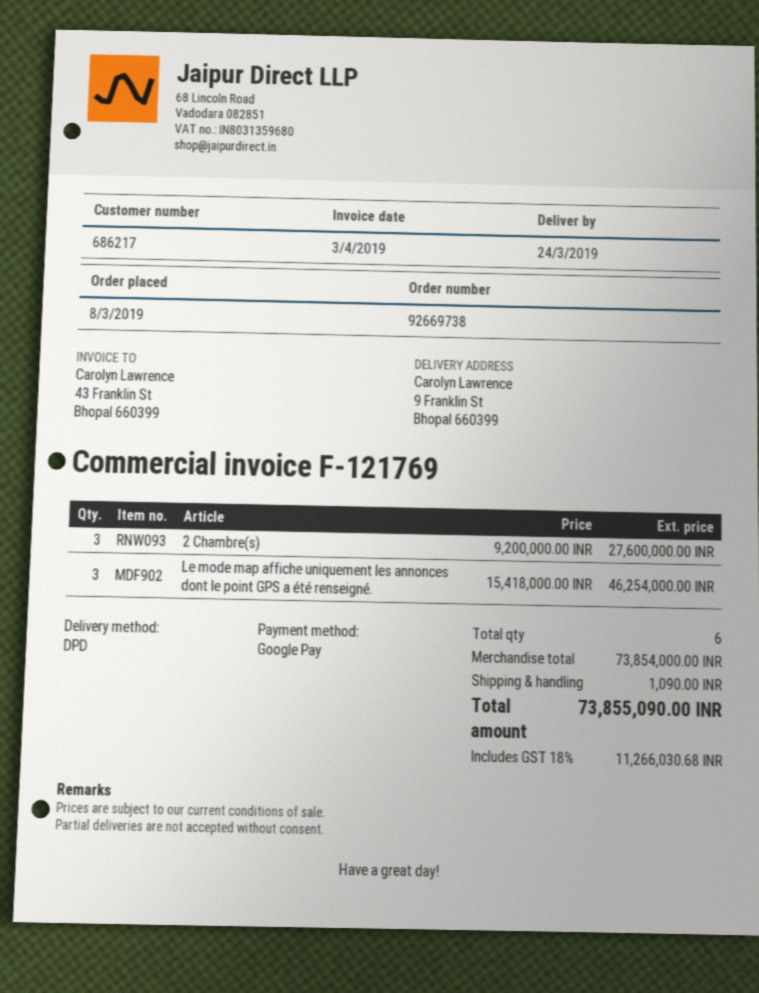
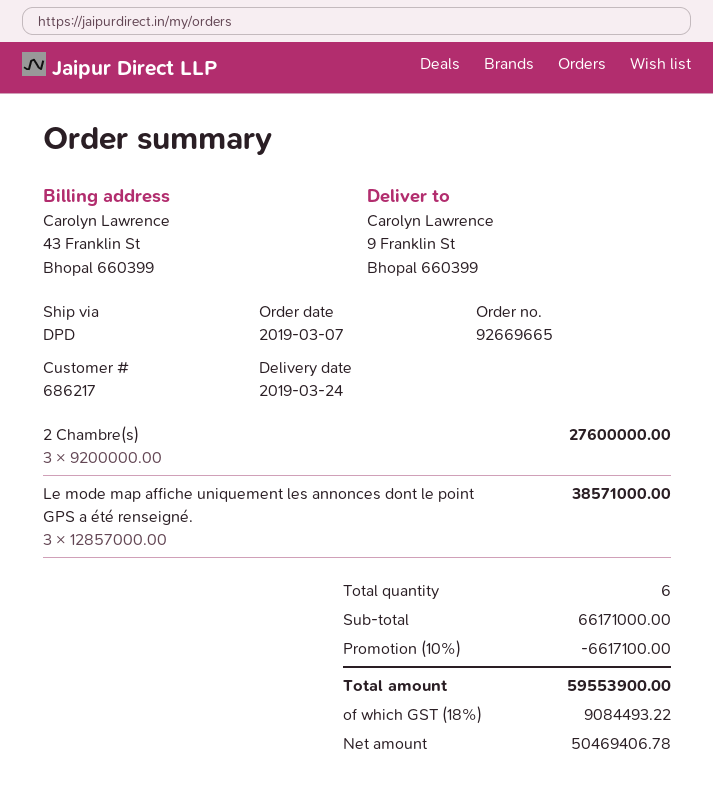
order number: 92669738 -> 92669665
order date: 2019-03-08 -> 2019-03-07
Le mode map affiche uniquement les annonces dont le point GPS a été renseigné.: 3 x 15418000.00 = 46254000.00 -> 3 x 12857000.00 = 38571000.00
subtotal: 73854000.00 -> 66171000.00
discount: none -> 10% = 6617100.00
shipping: 1090.00 -> none
tax: 18% = 11266030.68 -> 18% = 9084493.22
total: 73855090.00 -> 59553900.00

